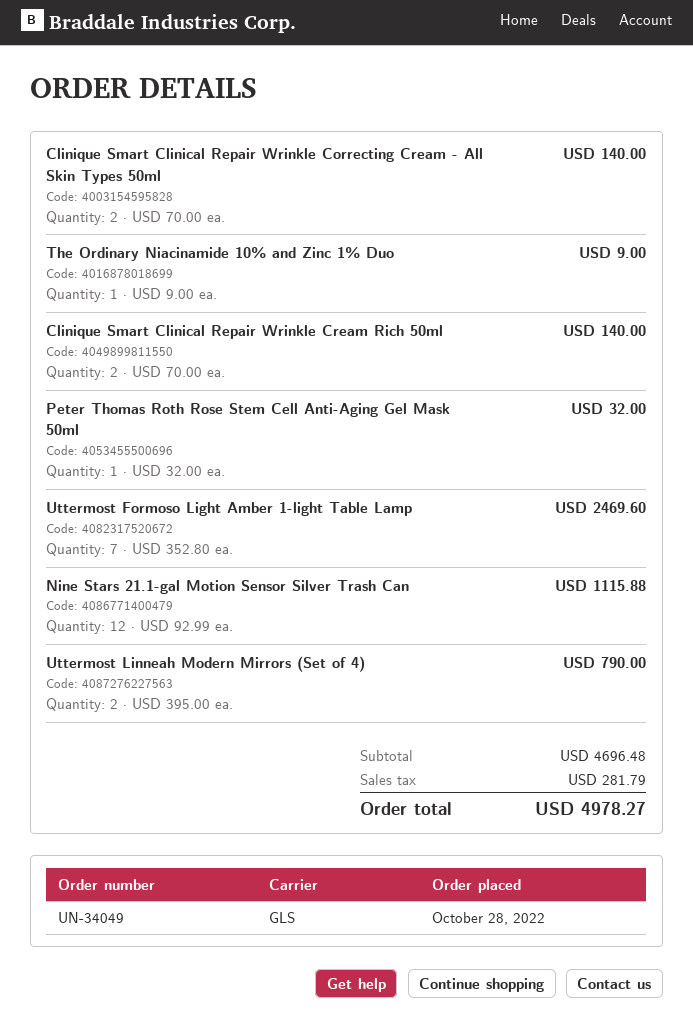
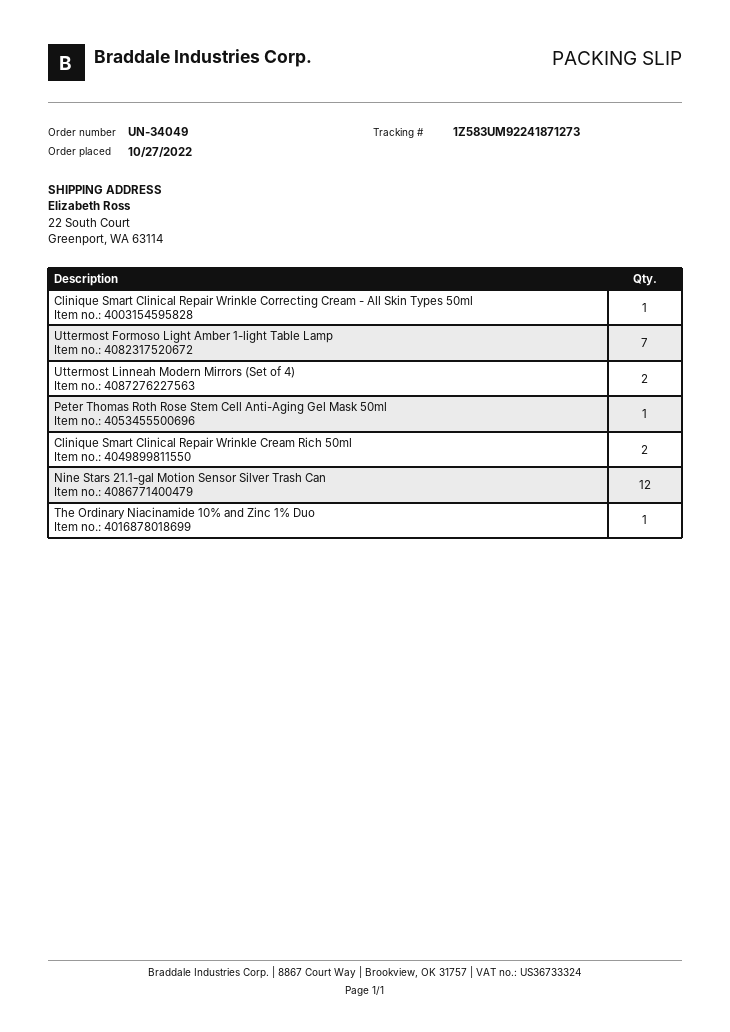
order date: 2022-10-28 -> 2022-10-27
Clinique Smart Clinical Repair Wrinkle Correcting Cream - All Skin Types 50ml: 2 -> 1

